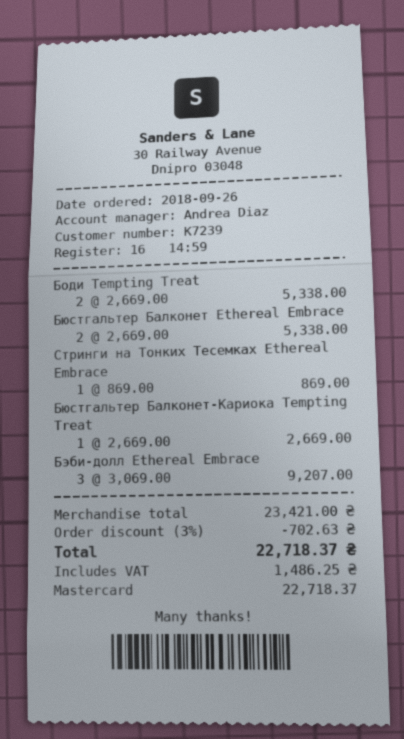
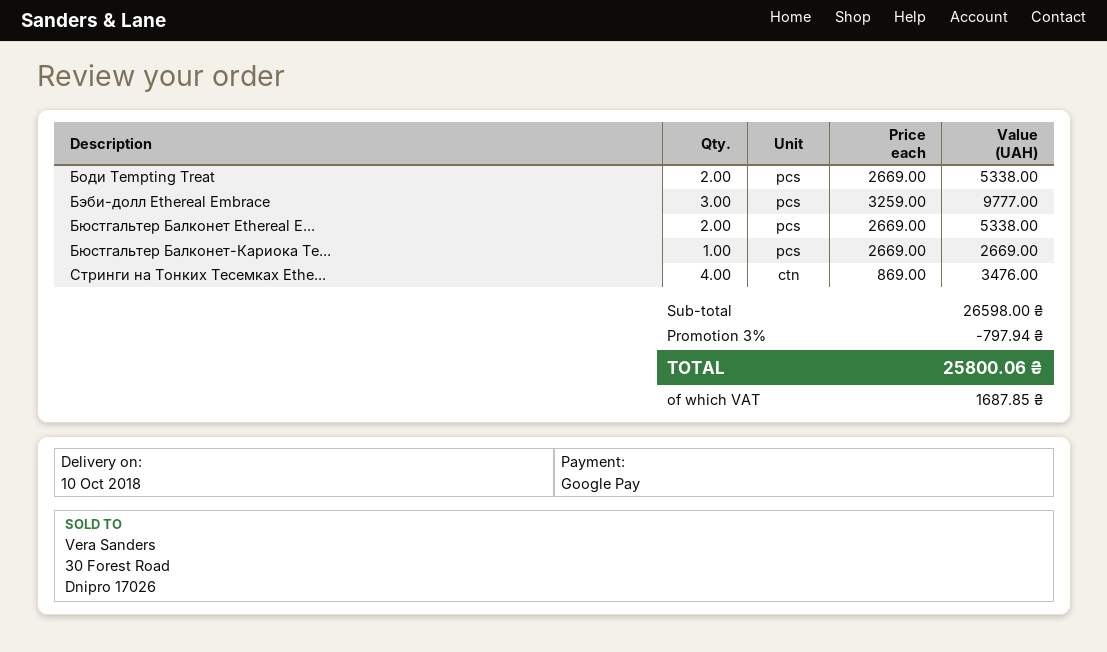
payment method: Mastercard -> Google Pay
Стринги на Тонких Тесемках Ethereal Embrace: 1 x 869.00 = 869.00 -> 4 x 869.00 = 3476.00
Бэби-долл Ethereal Embrace: 3 x 3069.00 = 9207.00 -> 3 x 3259.00 = 9777.00
subtotal: 23421.00 -> 26598.00
discount: 3% = 702.63 -> 3% = 797.94
tax: 1486.25 -> 1687.85
total: 22718.37 -> 25800.06

